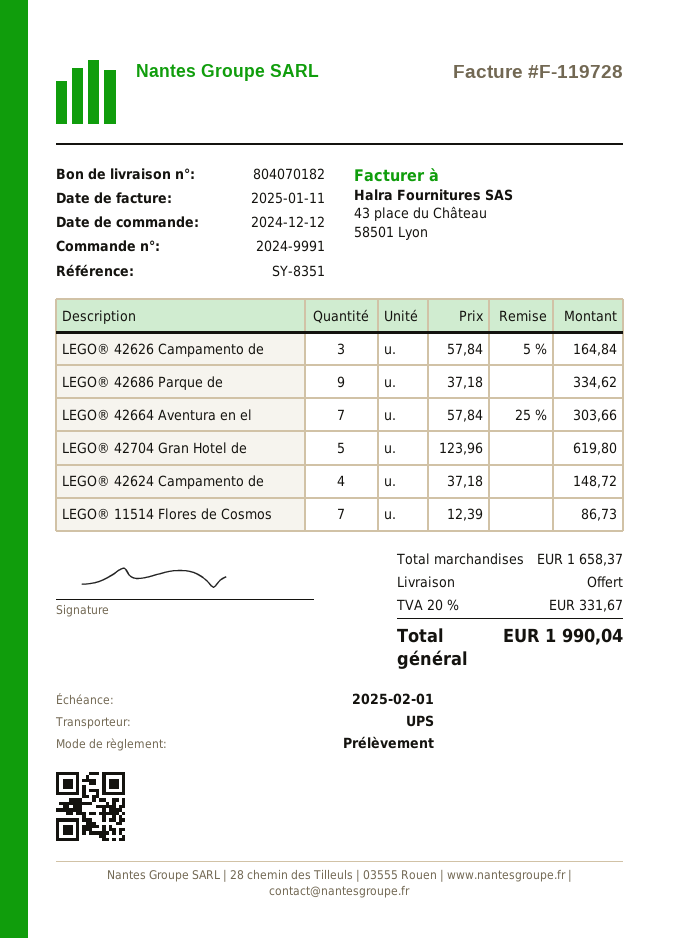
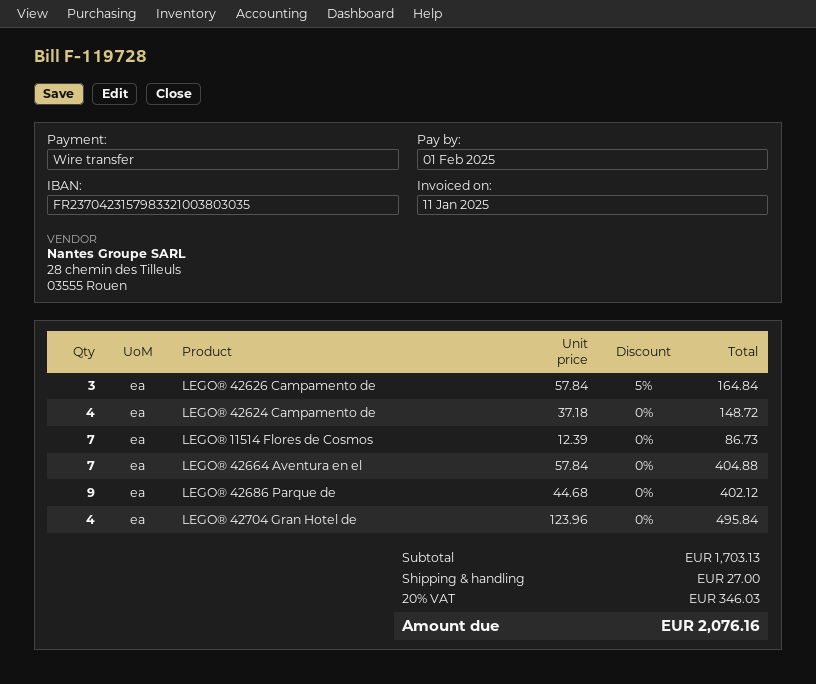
payment method: direct debit -> bank transfer
LEGO® 42686 Parque de: 9 x 37.18 = 334.62 -> 9 x 44.68 = 402.12
LEGO® 42664 Aventura en el: 7 x 57.84 - 25% = 303.66 -> 7 x 57.84 = 404.88
LEGO® 42704 Gran Hotel de: 5 x 123.96 = 619.80 -> 4 x 123.96 = 495.84
subtotal: 1658.37 -> 1703.13
shipping: 0.00 -> 27.00
tax: 20% = 331.67 -> 20% = 346.03
total: 1990.04 -> 2076.16

